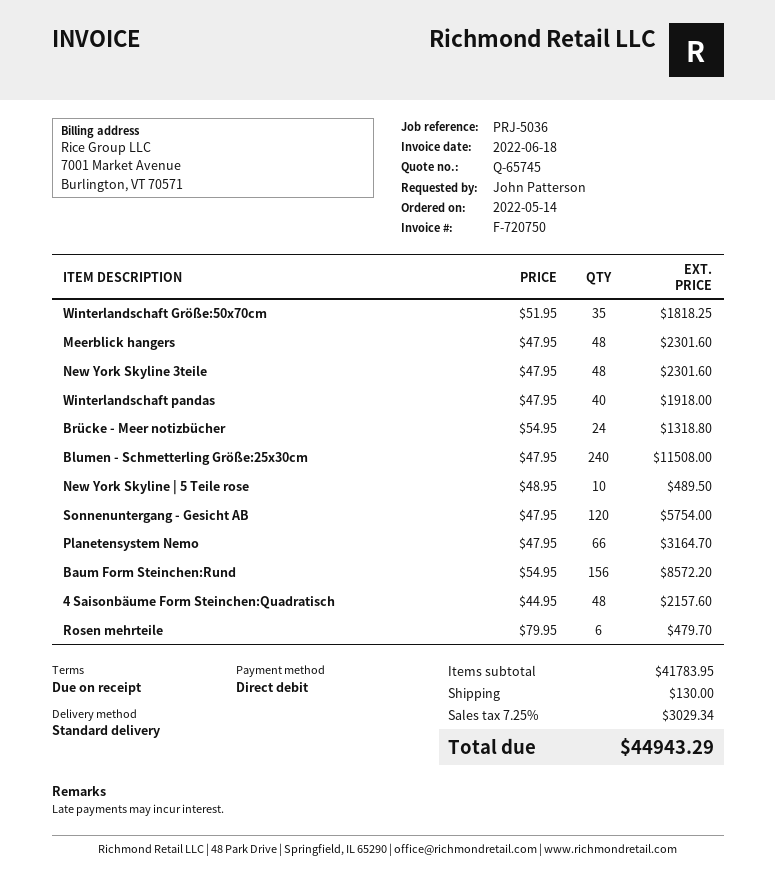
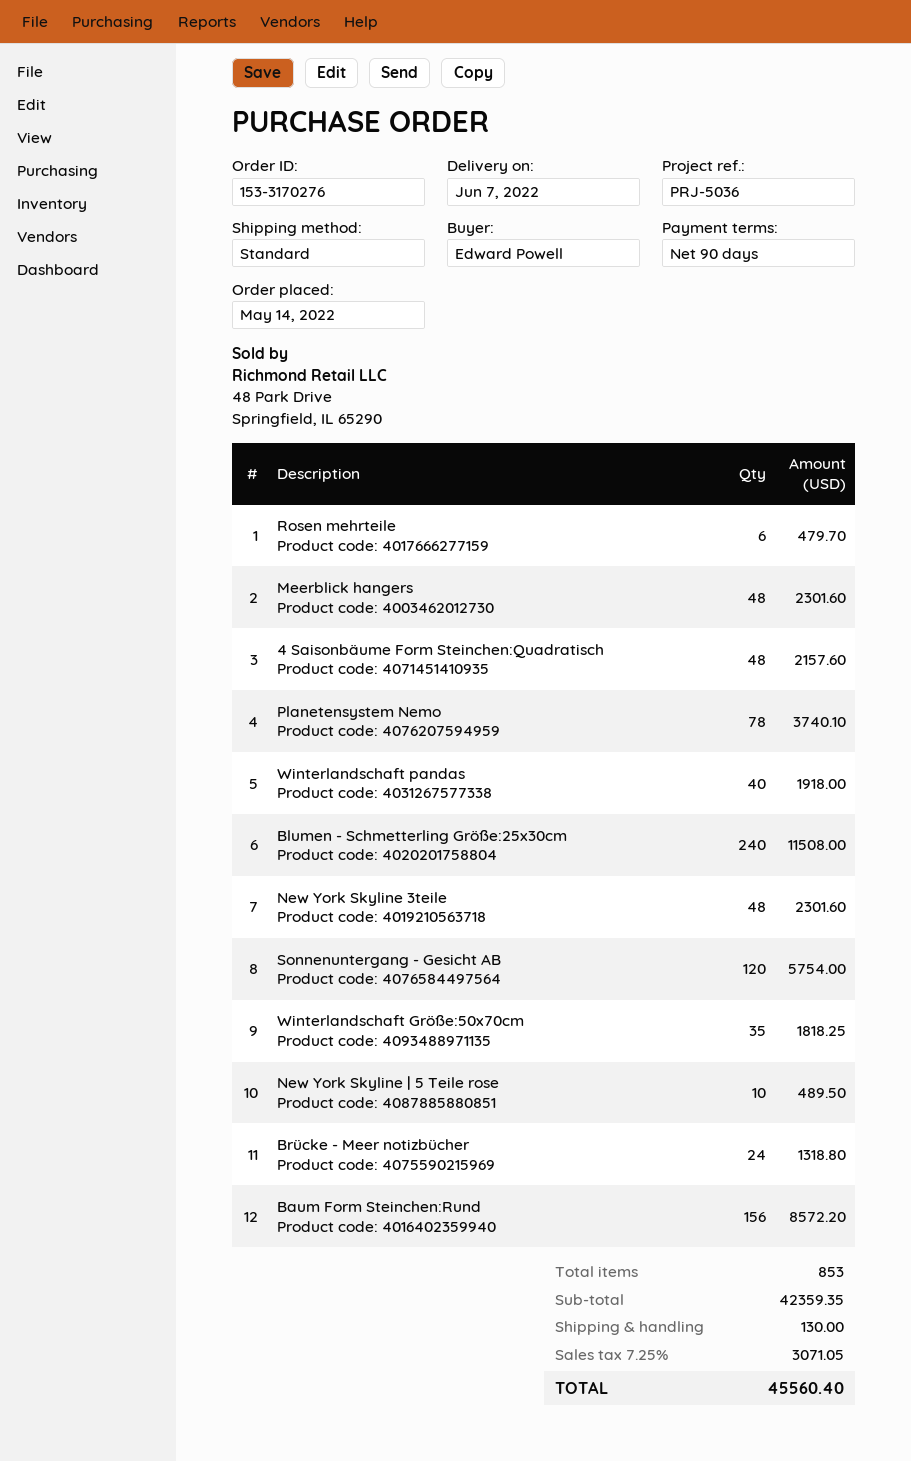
payment terms: on receipt -> 90 days
ordered by: John Patterson -> Edward Powell
Planetensystem Nemo: 66 for 3164.70 -> 78 for 3740.10
subtotal: 41783.95 -> 42359.35
tax: 7.25% = 3029.34 -> 7.25% = 3071.05
total: 44943.29 -> 45560.40

